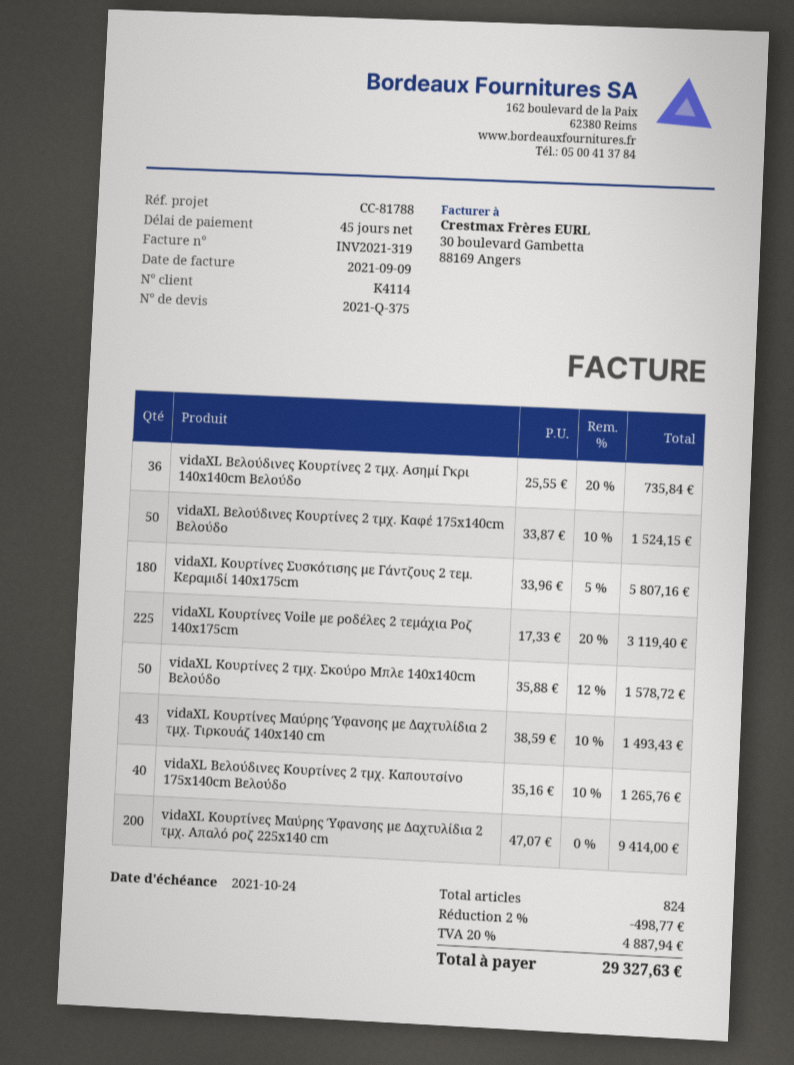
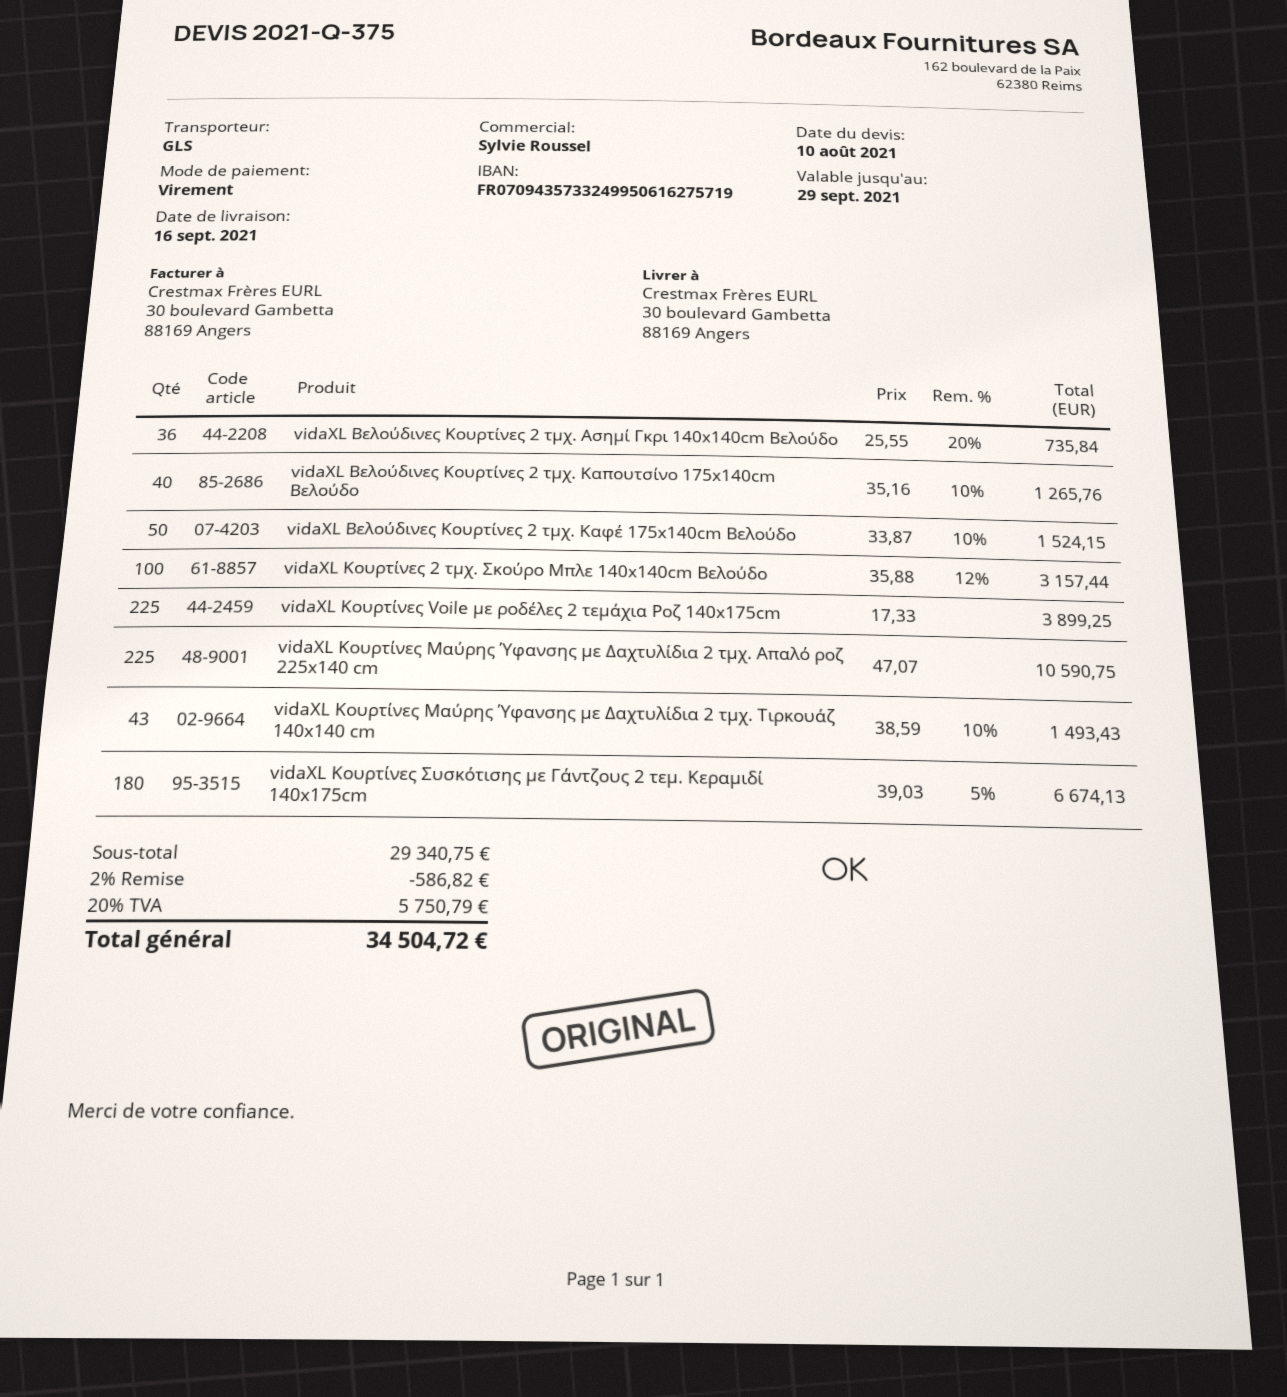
vidaXL Κουρτίνες Συσκότισης με Γάντζους 2 τεμ. Κεραμιδί 140x175cm: 180 x 33.96 - 5% = 5807.16 -> 180 x 39.03 - 5% = 6674.13
vidaXL Κουρτίνες Voile με ροδέλες 2 τεμάχια Ροζ 140x175cm: 225 x 17.33 - 20% = 3119.40 -> 225 x 17.33 = 3899.25
vidaXL Κουρτίνες 2 τμχ. Σκούρο Μπλε 140x140cm Βελούδο: 50 x 35.88 - 12% = 1578.72 -> 100 x 35.88 - 12% = 3157.44
vidaXL Κουρτίνες Μαύρης Ύφανσης με Δαχτυλίδια 2 τμχ. Απαλό ροζ 225x140 cm: 200 x 47.07 = 9414.00 -> 225 x 47.07 = 10590.75
discount: 2% = 498.77 -> 2% = 586.82
tax: 20% = 4887.94 -> 20% = 5750.79
total: 29327.63 -> 34504.72

